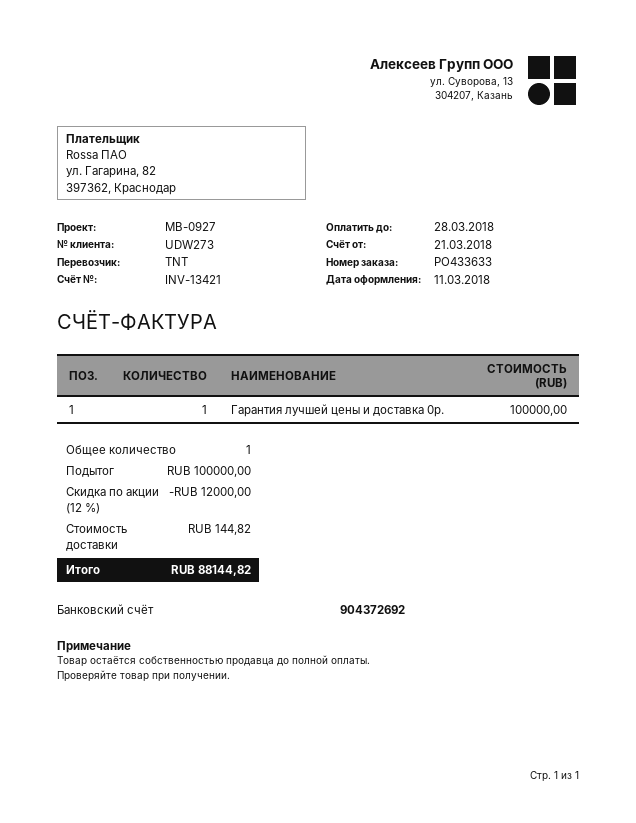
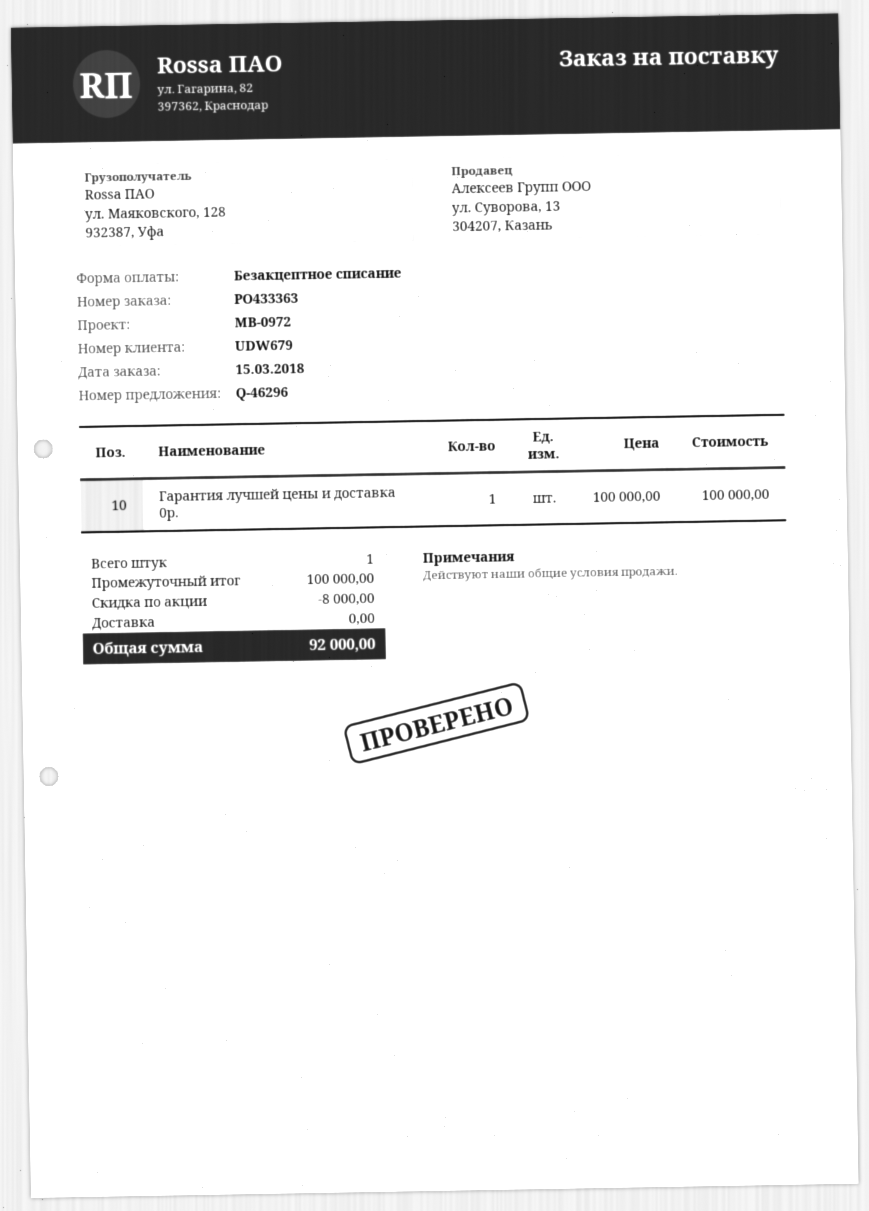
order number: PO433633 -> PO433363
order date: 2018-03-11 -> 2018-03-15
customer number: UDW273 -> UDW679
reference: MB-0927 -> MB-0972
discount: 12000.00 -> 8000.00
shipping: 144.82 -> 0.00
total: 88144.82 -> 92000.00

